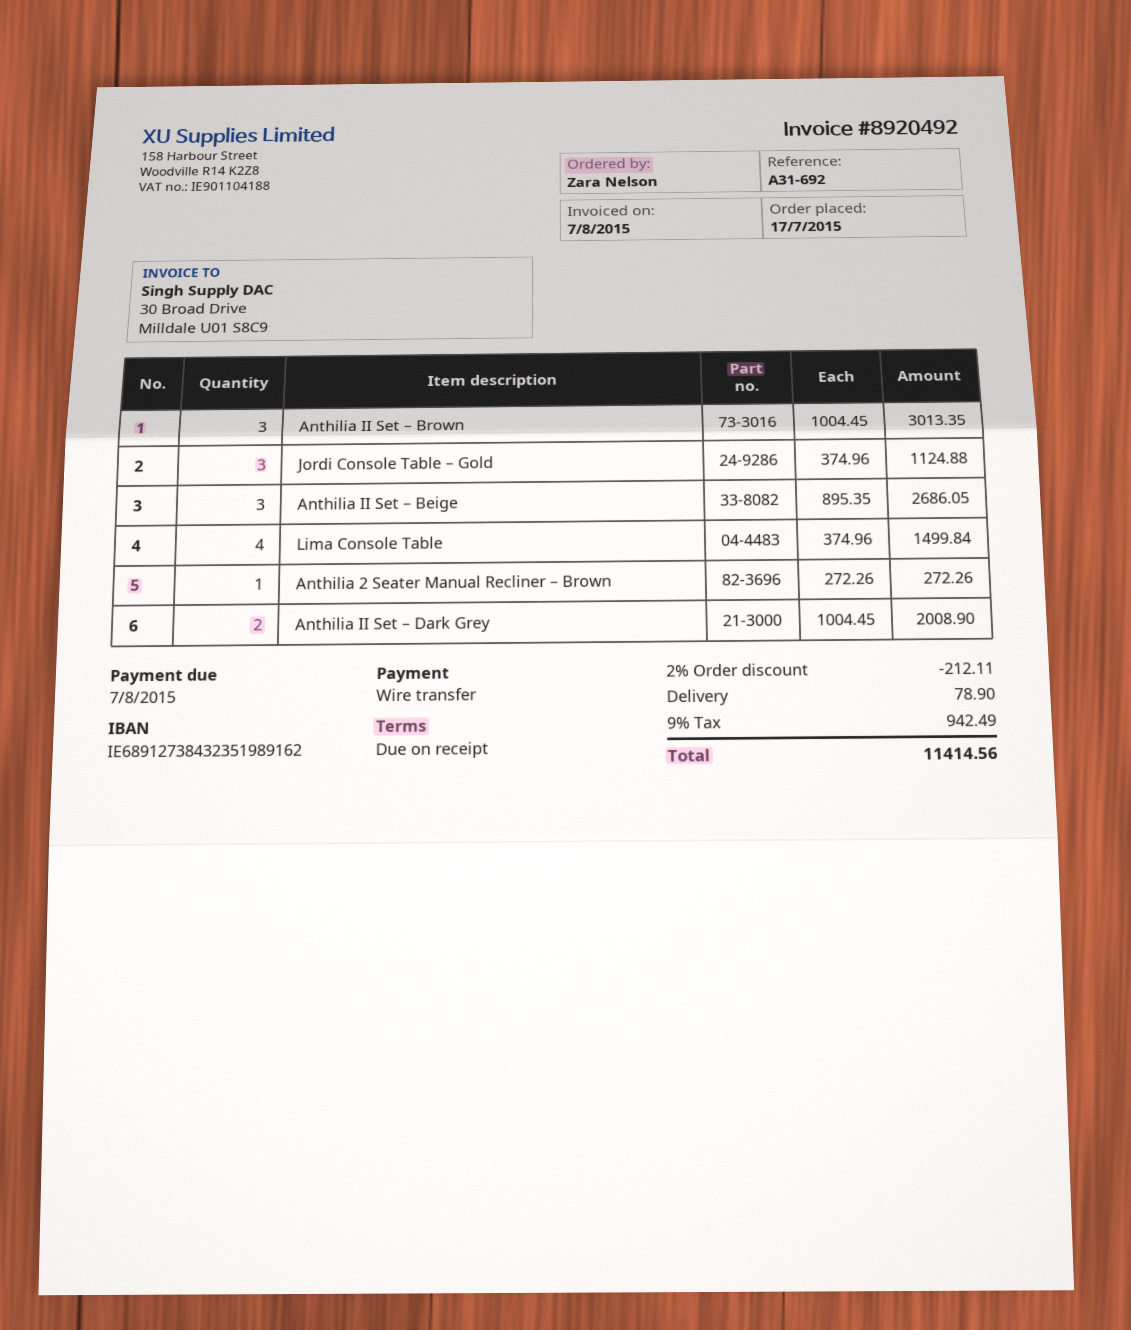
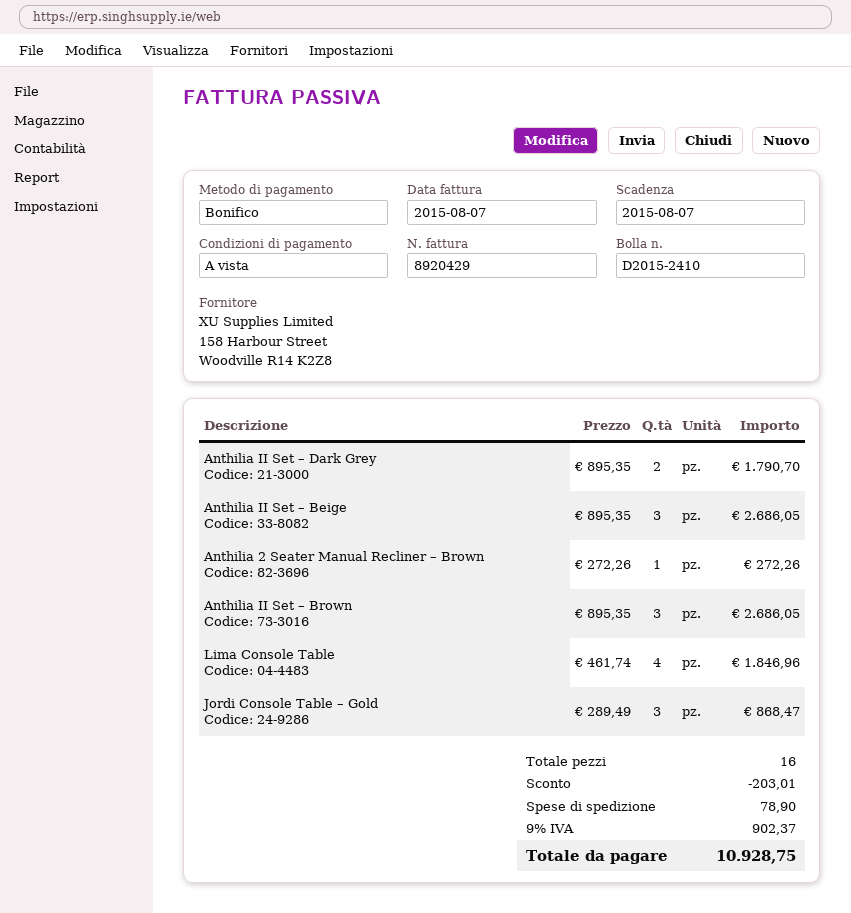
invoice number: 8920492 -> 8920429
Anthilia II Set – Brown: 3 x 1004.45 = 3013.35 -> 3 x 895.35 = 2686.05
Jordi Console Table – Gold: 3 x 374.96 = 1124.88 -> 3 x 289.49 = 868.47
Lima Console Table: 4 x 374.96 = 1499.84 -> 4 x 461.74 = 1846.96
Anthilia II Set – Dark Grey: 2 x 1004.45 = 2008.90 -> 2 x 895.35 = 1790.70
discount: 212.11 -> 203.01
tax: 9% = 942.49 -> 9% = 902.37
total: 11414.56 -> 10928.75

